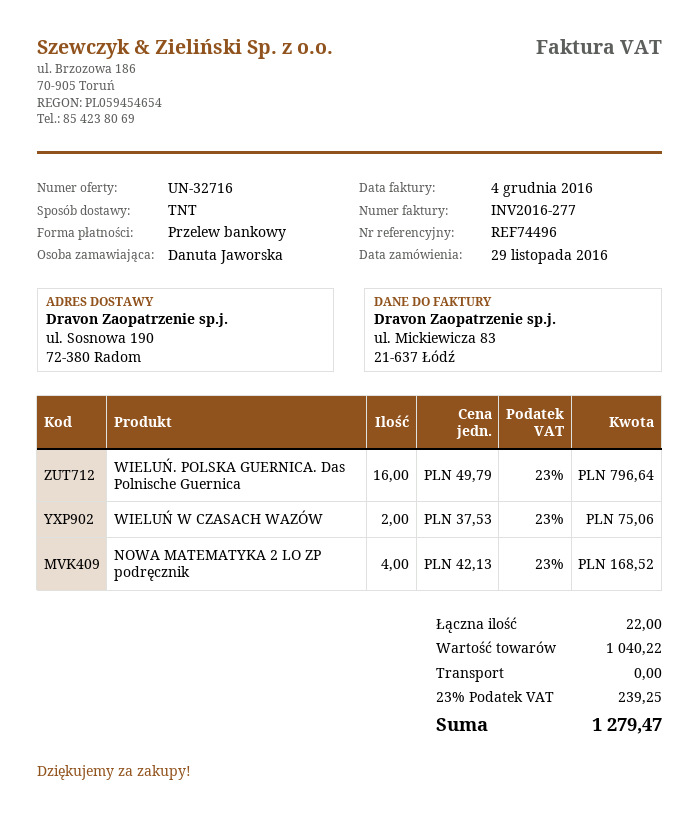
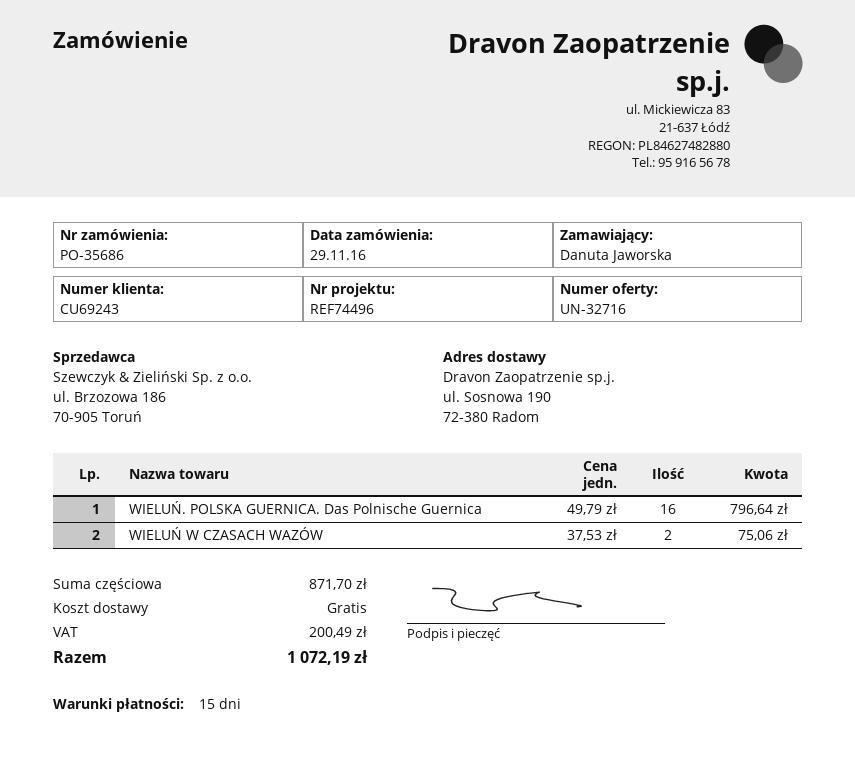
NOWA MATEMATYKA 2 LO ZP podręcznik: 4 x 42.13 = 168.52 -> none
subtotal: 1040.22 -> 871.70
tax: 239.25 -> 200.49
total: 1279.47 -> 1072.19

